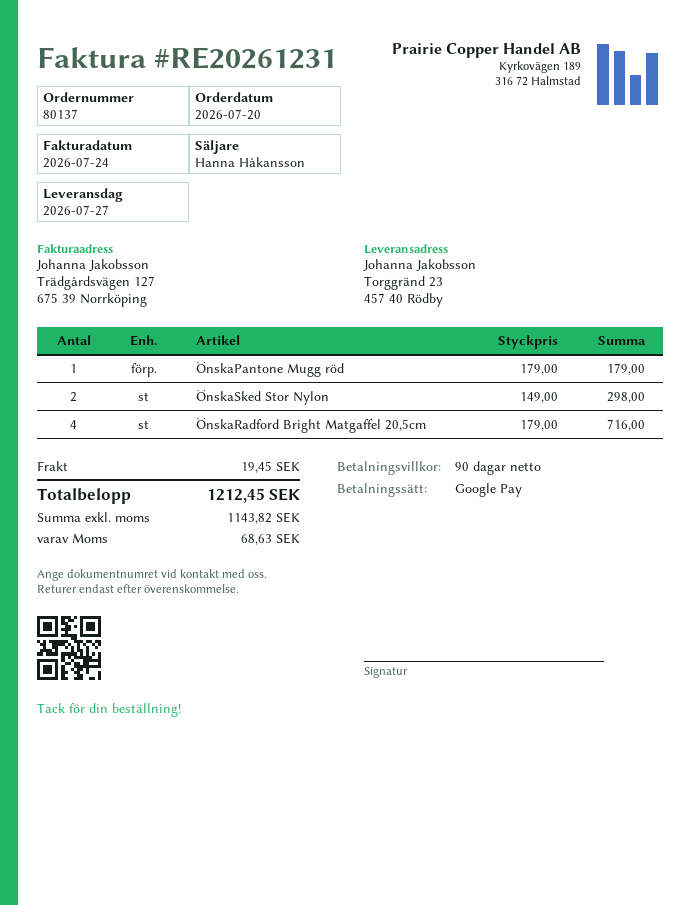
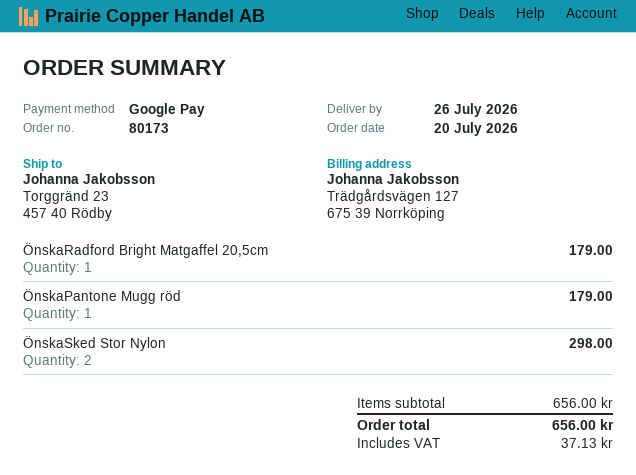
order number: 80137 -> 80173
delivery date: 2026-07-27 -> 2026-07-26
ÖnskaRadford Bright Matgaffel 20,5cm: 4 for 716.00 -> 1 for 179.00
shipping: 19.45 -> none
tax: 68.63 -> 37.13
total: 1212.45 -> 656.00

